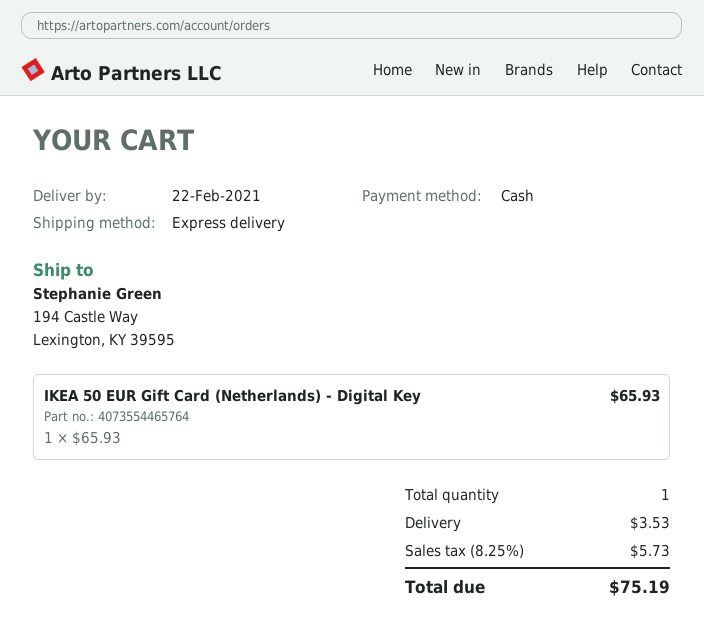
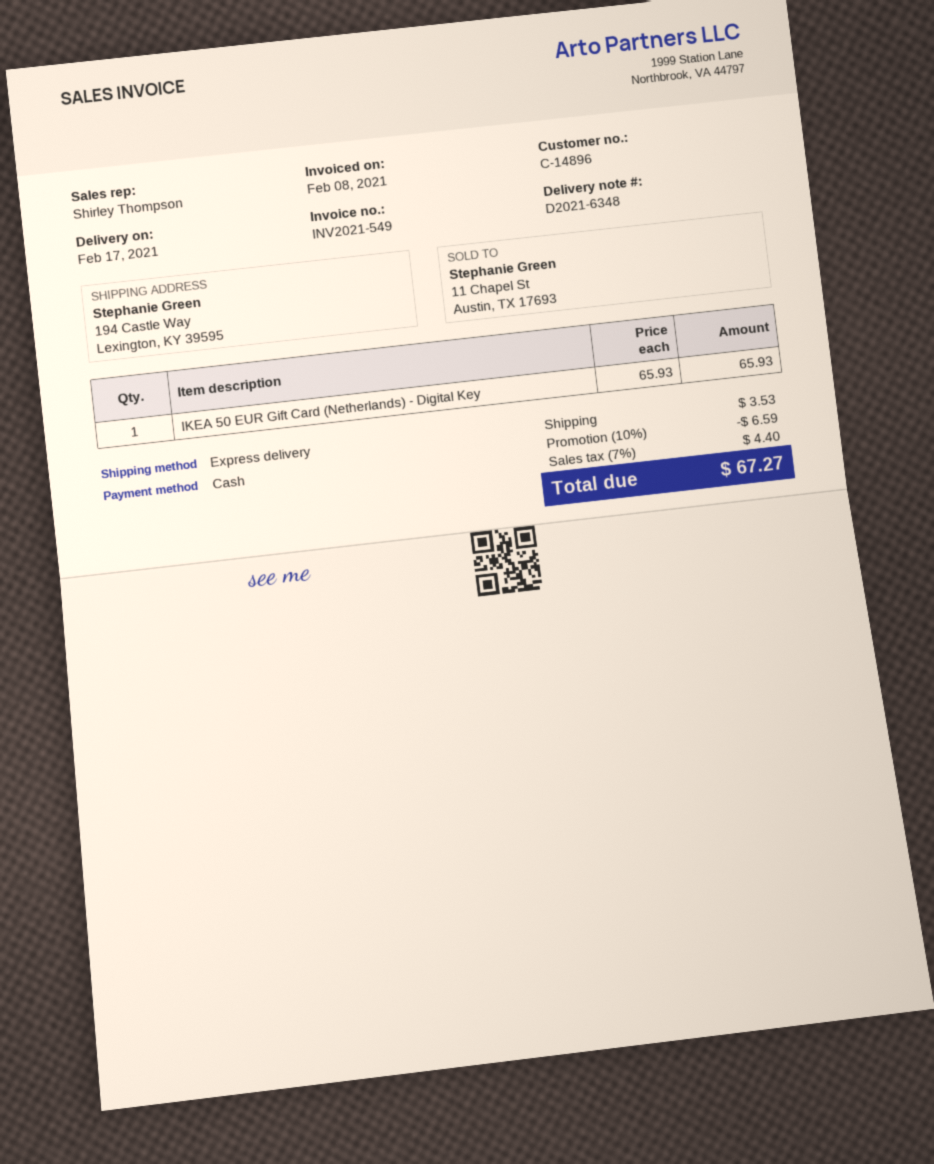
delivery date: 2021-02-22 -> 2021-02-17
discount: none -> 10% = 6.59
tax: 8.25% = 5.73 -> 7% = 4.40
total: 75.19 -> 67.27

